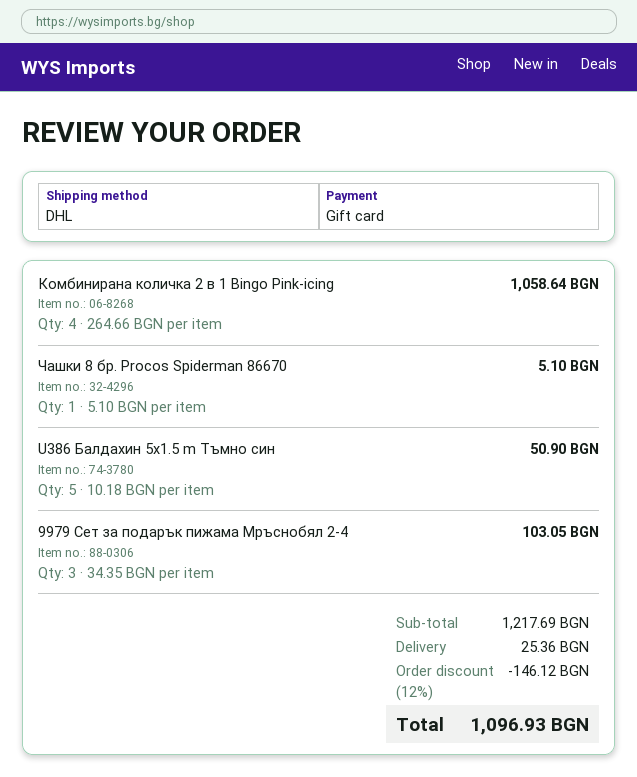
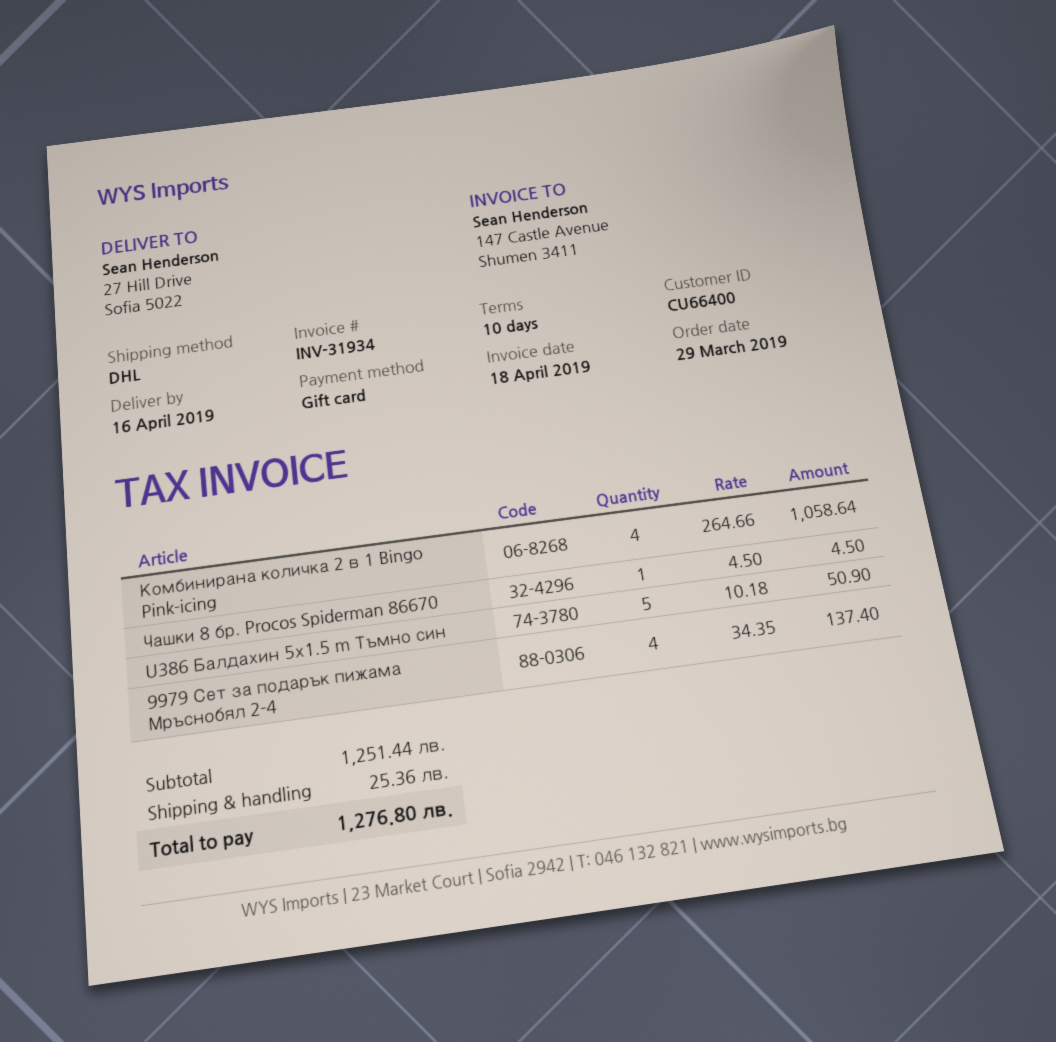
Чашки 8 бр. Procos Spiderman 86670: 1 x 5.10 = 5.10 -> 1 x 4.50 = 4.50
9979 Сет за подарък пижама Мръснобял 2-4: 3 x 34.35 = 103.05 -> 4 x 34.35 = 137.40
subtotal: 1217.69 -> 1251.44
discount: 12% = 146.12 -> none
total: 1096.93 -> 1276.80

